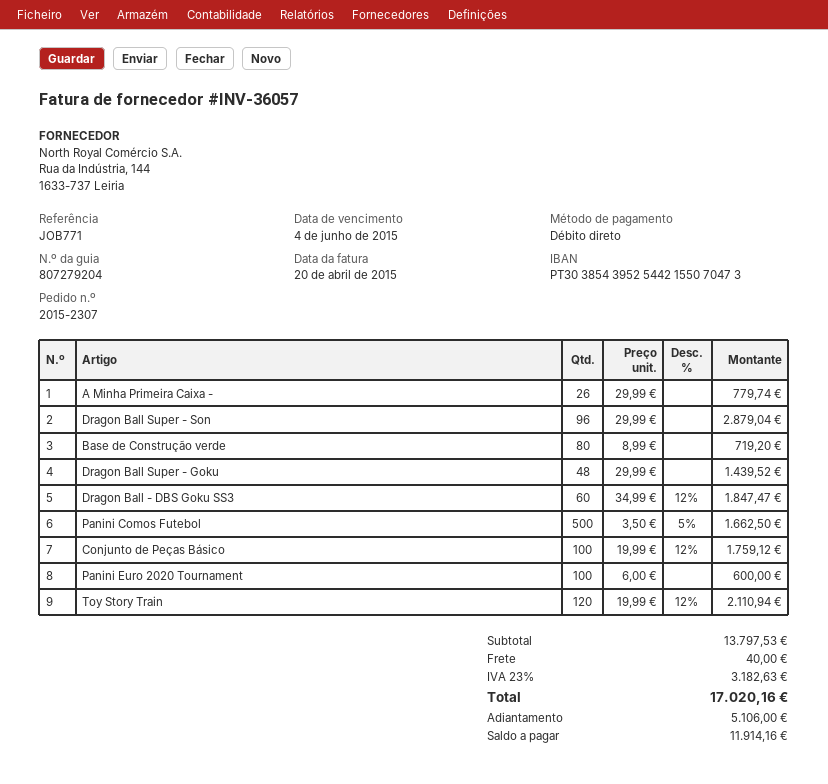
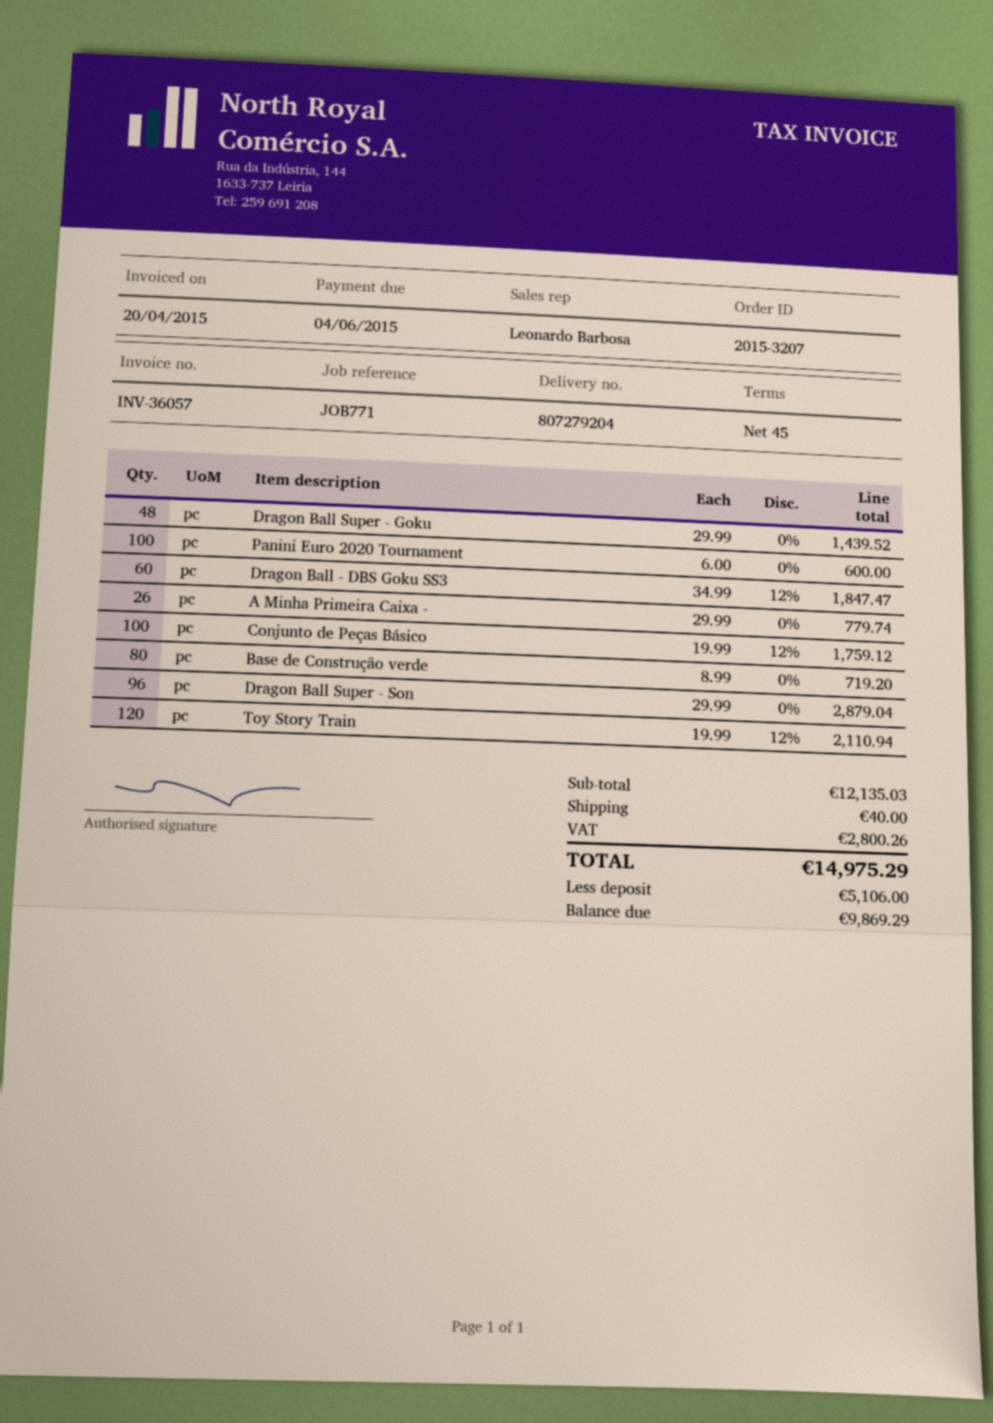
order number: 2015-2307 -> 2015-3207
Panini Comos Futebol: 500 x 3.50 - 5% = 1662.50 -> none
subtotal: 13797.53 -> 12135.03
tax: 3182.63 -> 2800.26
total: 17020.16 -> 14975.29
balance: 11914.16 -> 9869.29

